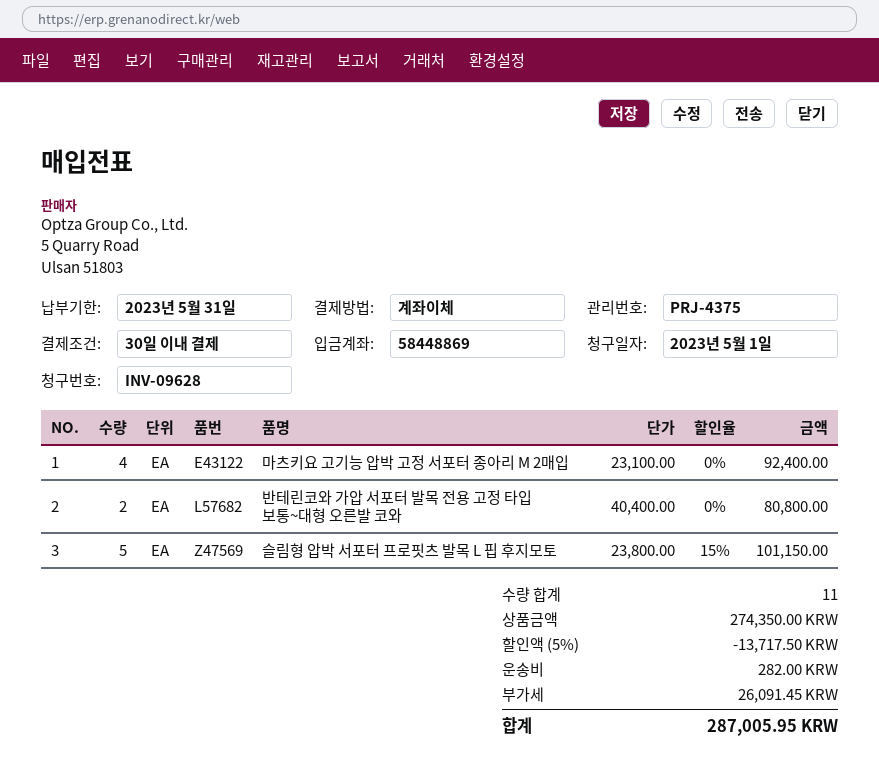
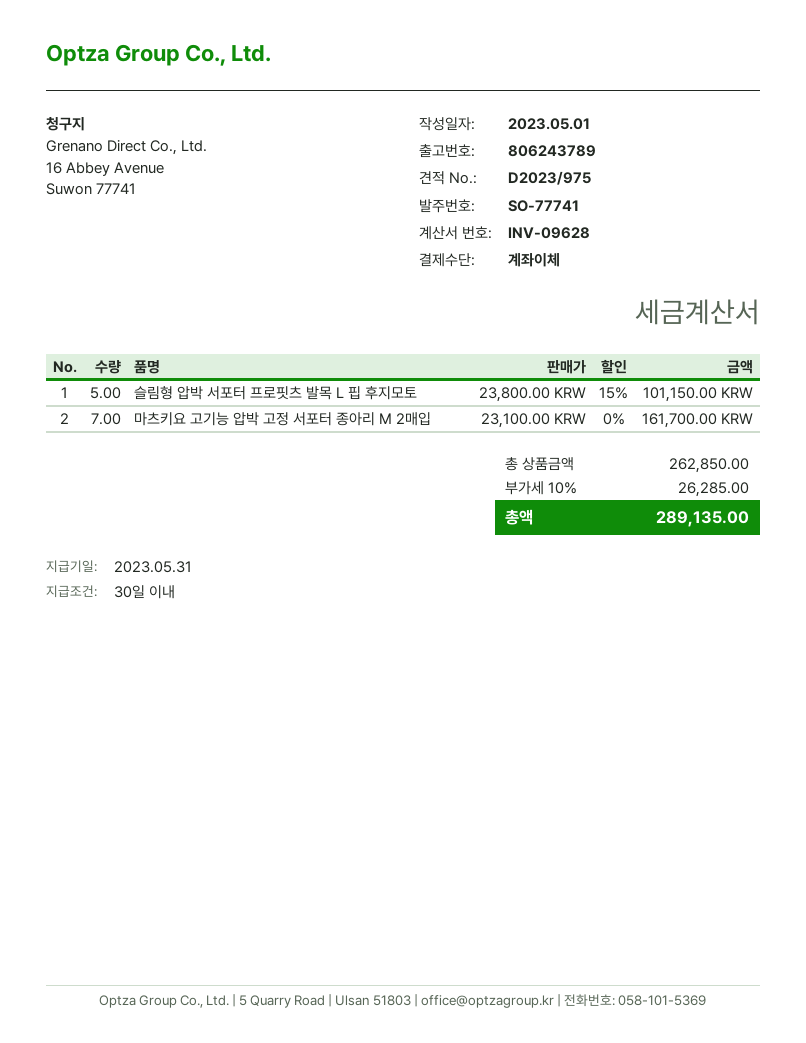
마츠키요 고기능 압박 고정 서포터 종아리 M 2매입: 4 x 23100.00 = 92400.00 -> 7 x 23100.00 = 161700.00
반테린코와 가압 서포터 발목 전용 고정 타입 보통~대형 오른발 코와: 2 x 40400.00 = 80800.00 -> none
subtotal: 274350.00 -> 262850.00
discount: 5% = 13717.50 -> none
shipping: 282.00 -> none
tax: 26091.45 -> 26285.00
total: 287005.95 -> 289135.00

